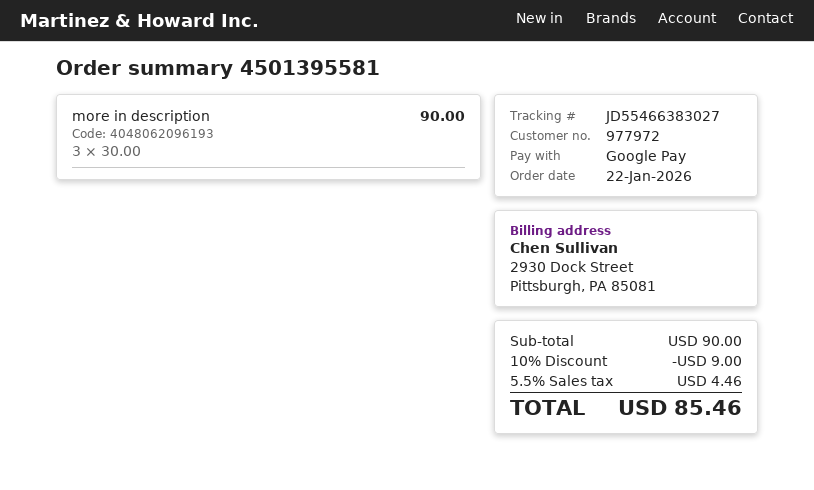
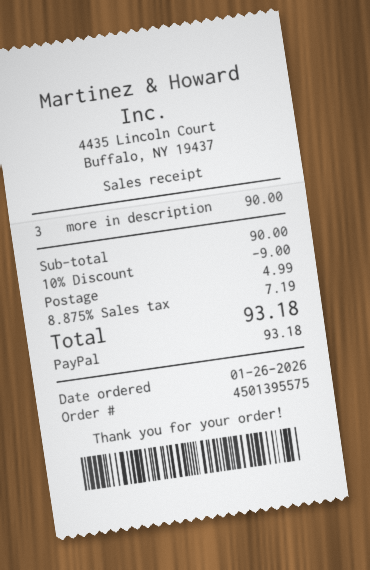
order number: 4501395581 -> 4501395575
order date: 2026-01-22 -> 2026-01-26
payment method: Google Pay -> PayPal
shipping: none -> 4.99
tax: 5.5% = 4.46 -> 8.875% = 7.19
total: 85.46 -> 93.18

